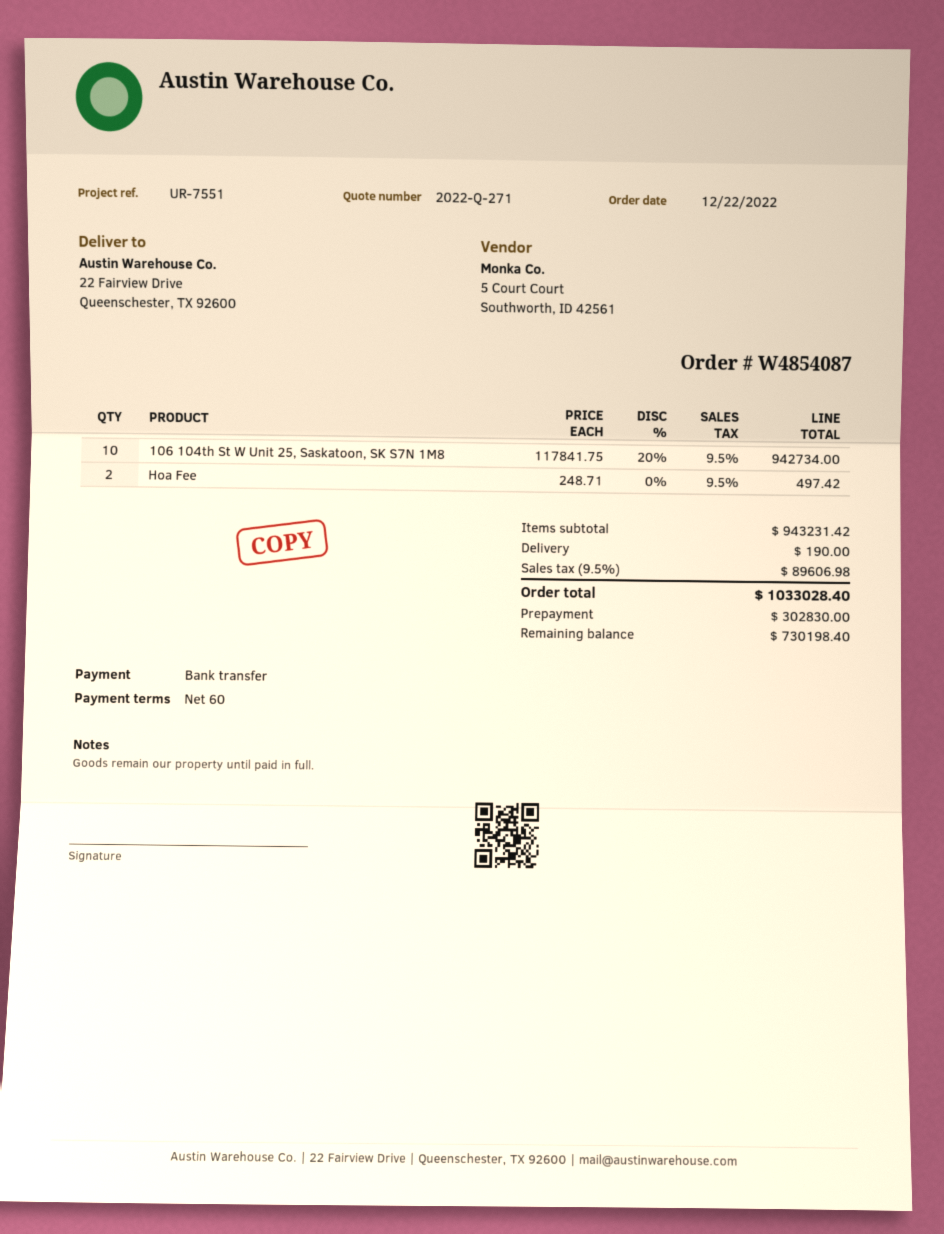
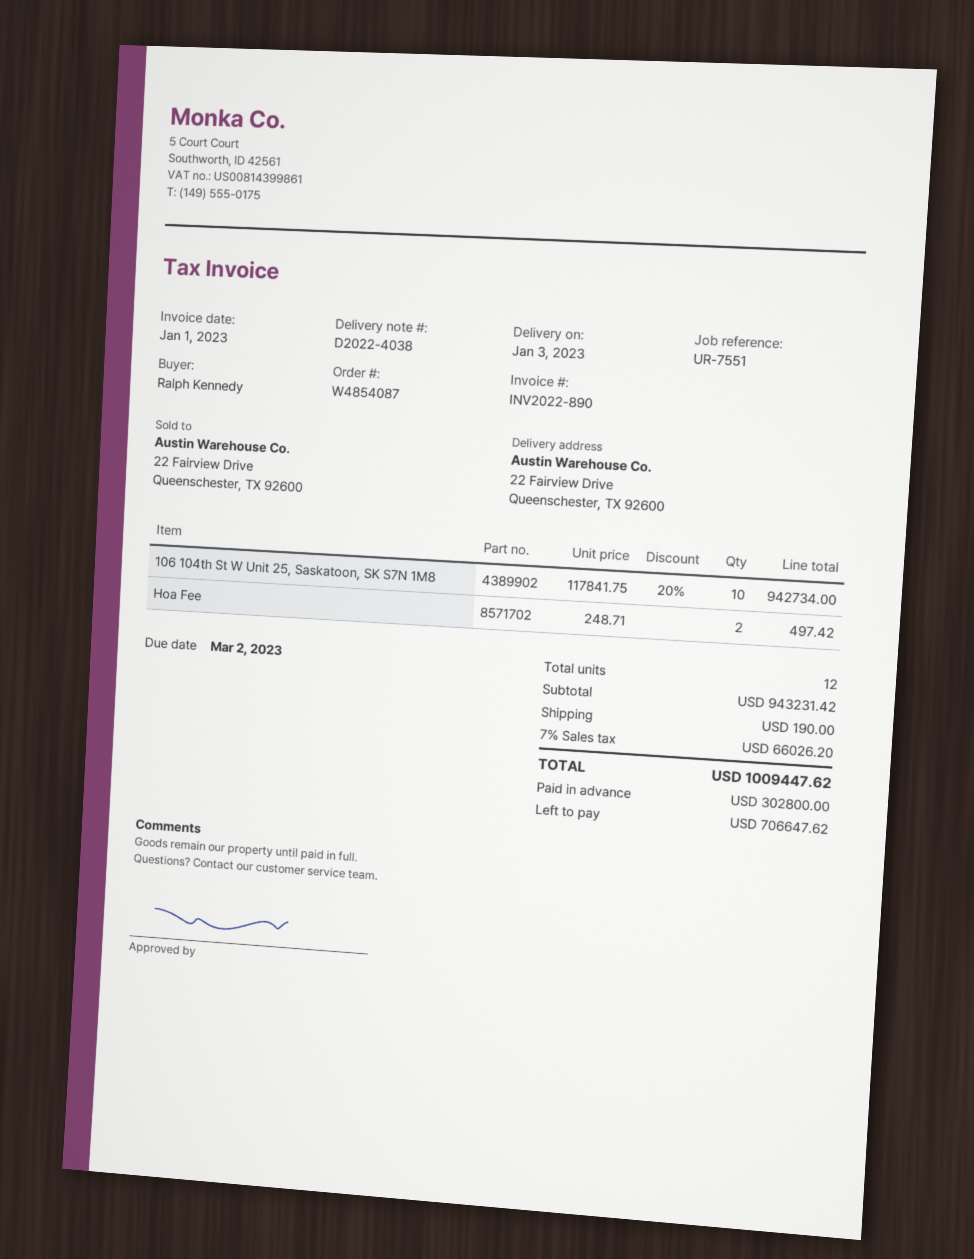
tax: 9.5% = 89606.98 -> 7% = 66026.20
total: 1033028.40 -> 1009447.62
deposit: 302830.00 -> 302800.00
balance: 730198.40 -> 706647.62

